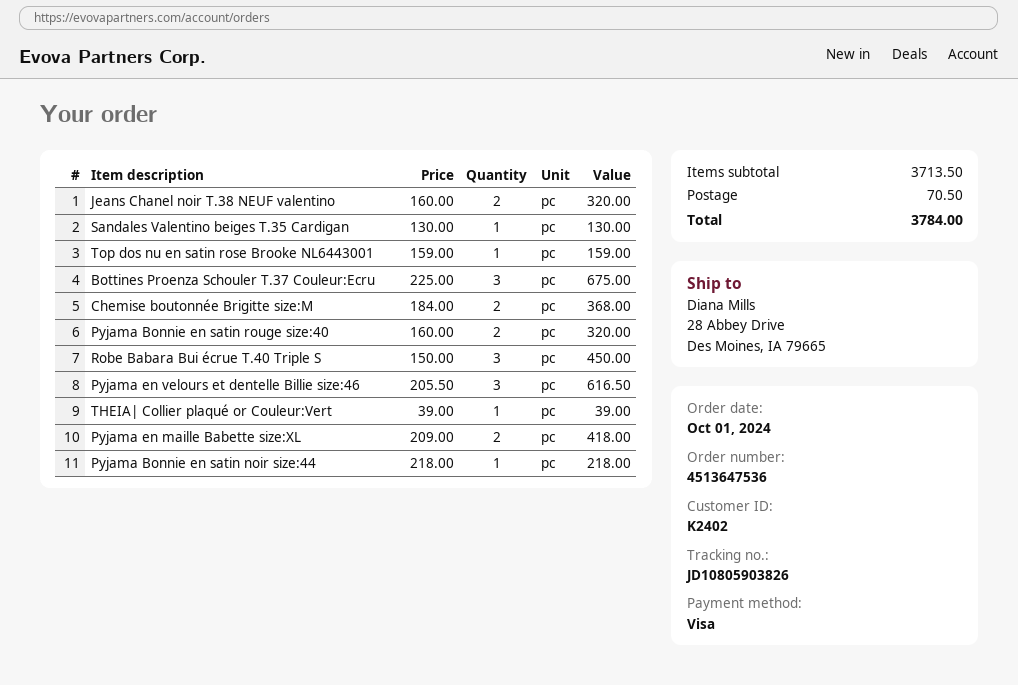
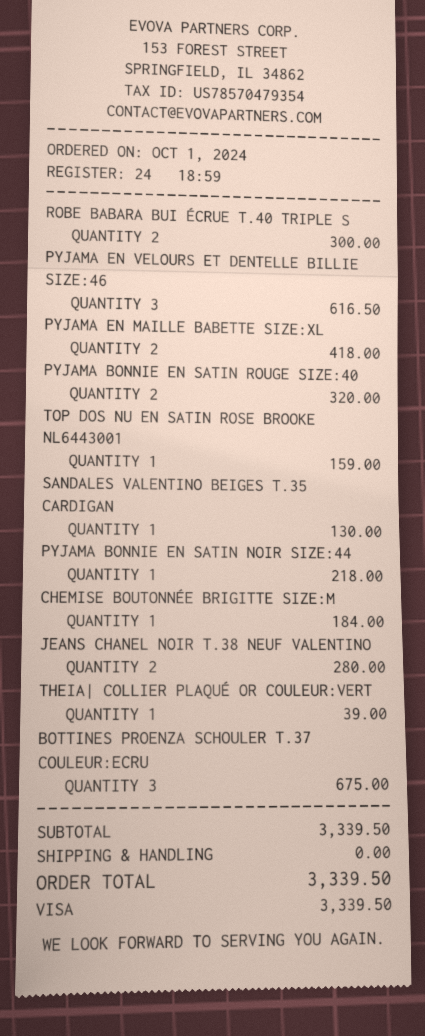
Jeans Chanel noir T.38 NEUF valentino: 2 for 320.00 -> 2 for 280.00
Chemise boutonnée Brigitte size:M: 2 for 368.00 -> 1 for 184.00
Robe Babara Bui écrue T.40 Triple S: 3 for 450.00 -> 2 for 300.00
subtotal: 3713.50 -> 3339.50
shipping: 70.50 -> 0.00
total: 3784.00 -> 3339.50

